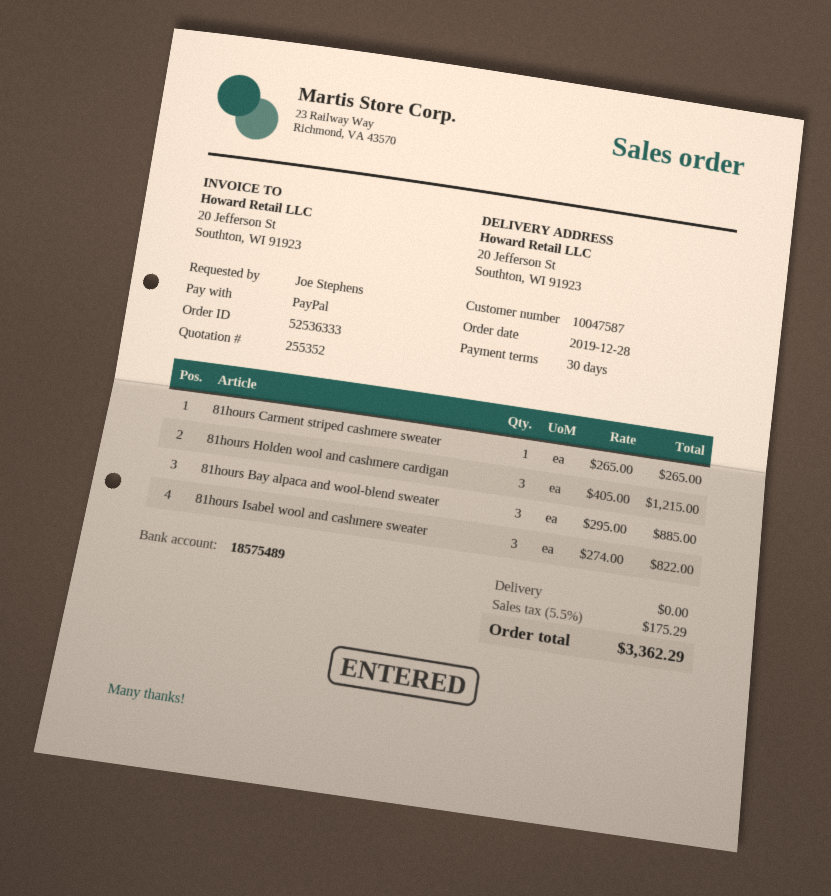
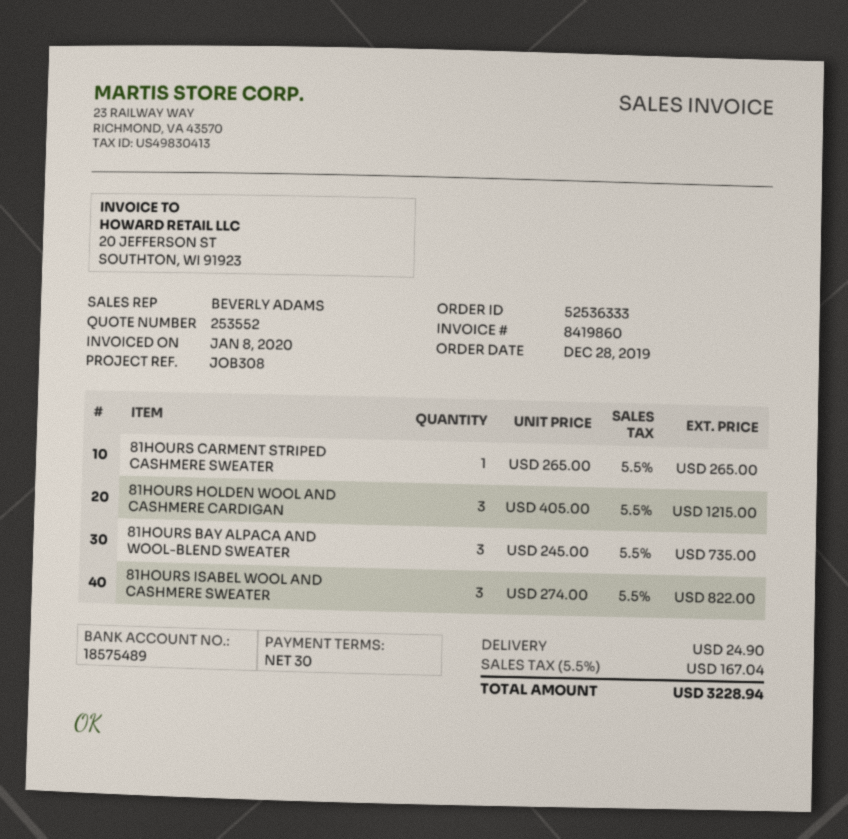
quote number: 255352 -> 253552
81hours Bay alpaca and wool-blend sweater: 3 x 295.00 = 885.00 -> 3 x 245.00 = 735.00
shipping: 0.00 -> 24.90
tax: 5.5% = 175.29 -> 5.5% = 167.04
total: 3362.29 -> 3228.94

